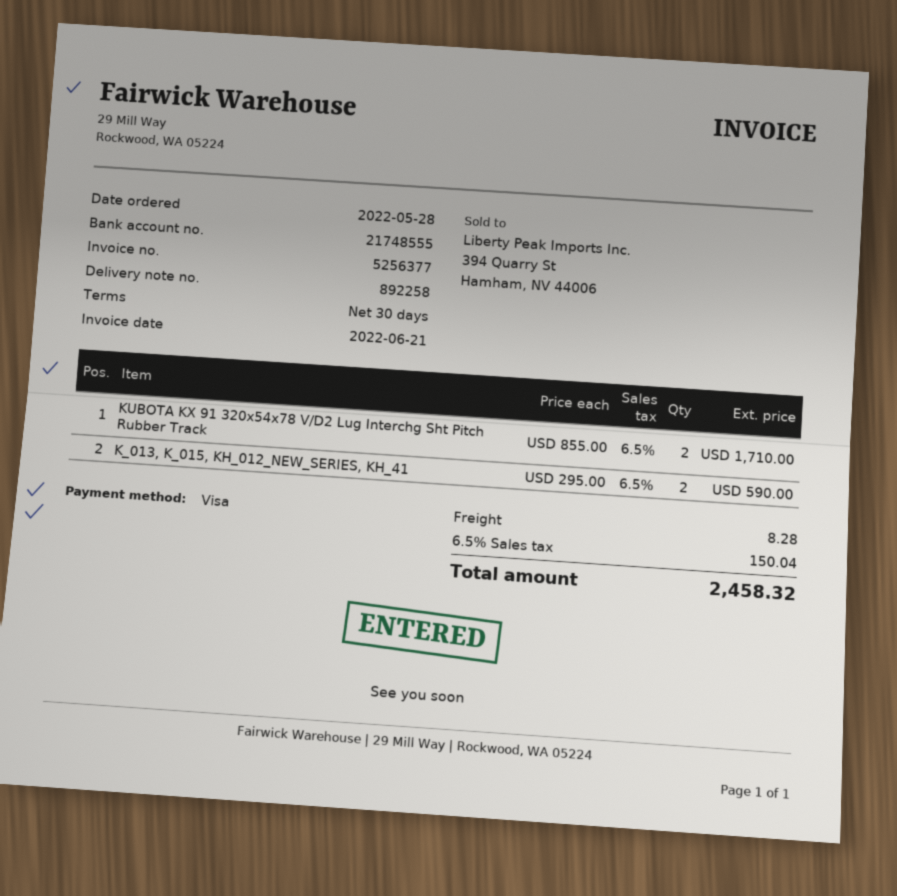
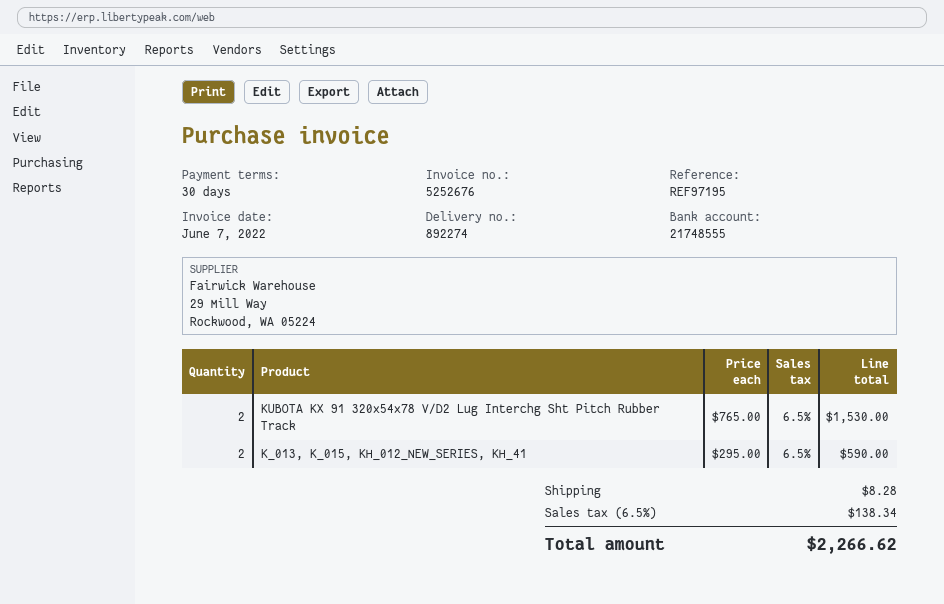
delivery note number: 892258 -> 892274
invoice number: 5256377 -> 5252676
invoice date: 2022-06-21 -> 2022-06-07
KUBOTA KX 91 320x54x78 V/D2 Lug Interchg Sht Pitch Rubber Track: 2 x 855.00 = 1710.00 -> 2 x 765.00 = 1530.00
tax: 6.5% = 150.04 -> 6.5% = 138.34
total: 2458.32 -> 2266.62

